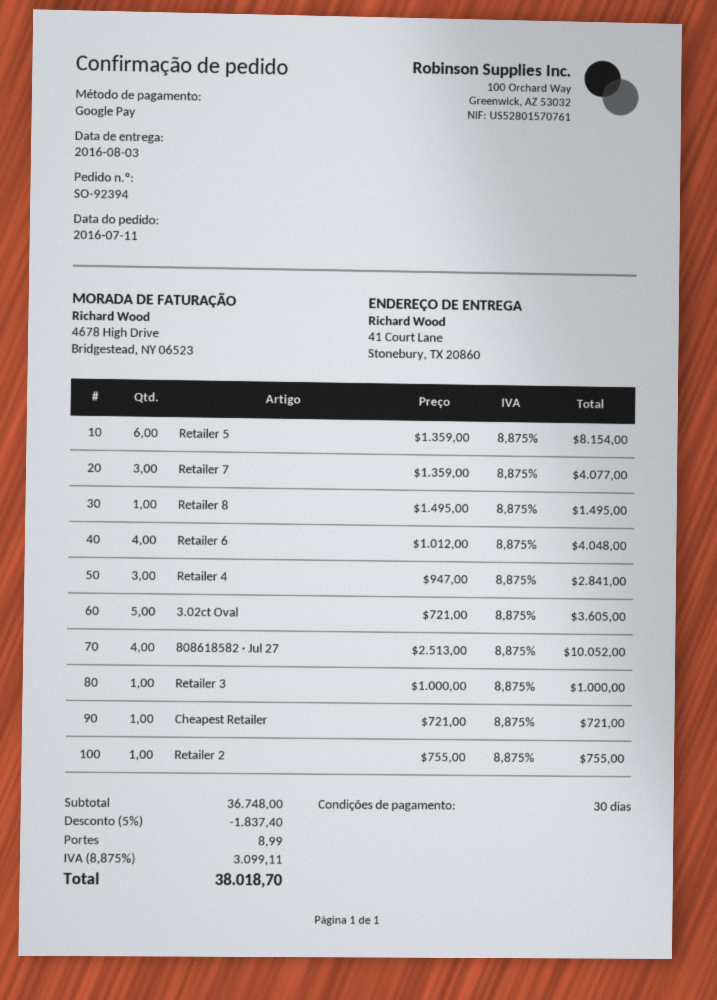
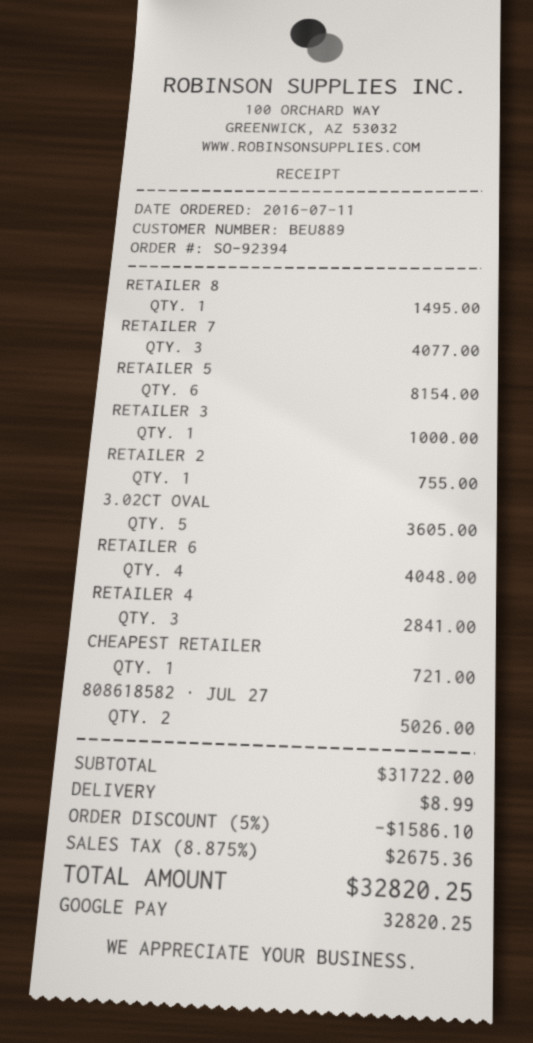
808618582 · Jul 27: 4 for 10052.00 -> 2 for 5026.00
subtotal: 36748.00 -> 31722.00
discount: 5% = 1837.40 -> 5% = 1586.10
tax: 8.875% = 3099.11 -> 8.875% = 2675.36
total: 38018.70 -> 32820.25

